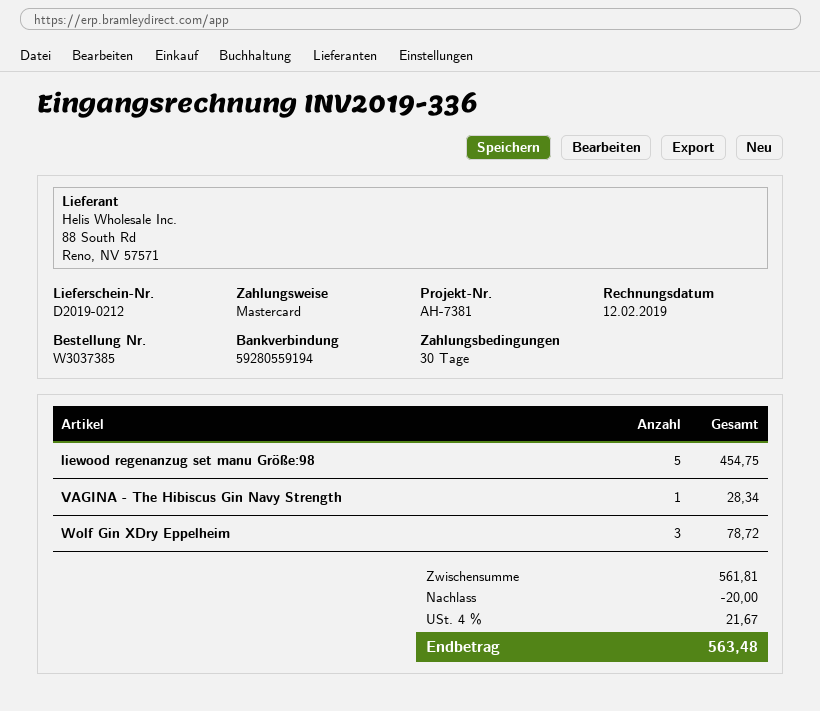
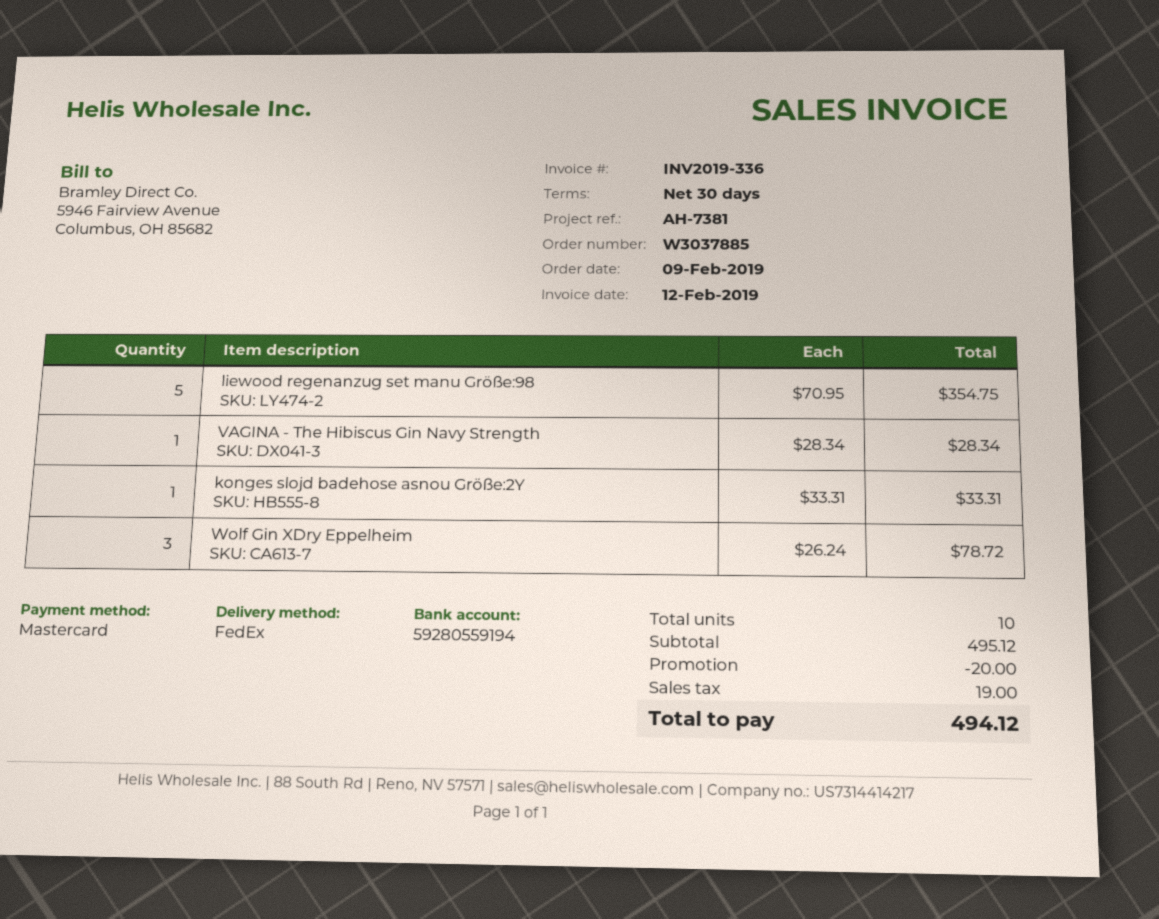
order number: W3037385 -> W3037885
liewood regenanzug set manu Größe:98: 5 for 454.75 -> 5 for 354.75
konges slojd badehose asnou Größe:2Y: none -> 1 for 33.31
subtotal: 561.81 -> 495.12
tax: 21.67 -> 19.00
total: 563.48 -> 494.12

